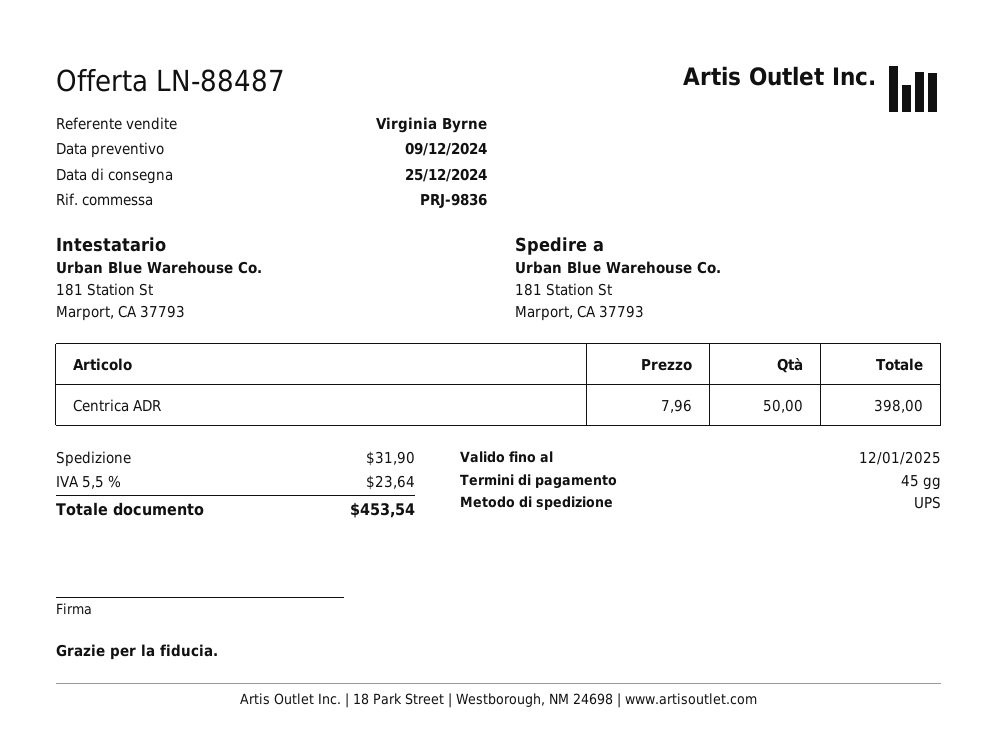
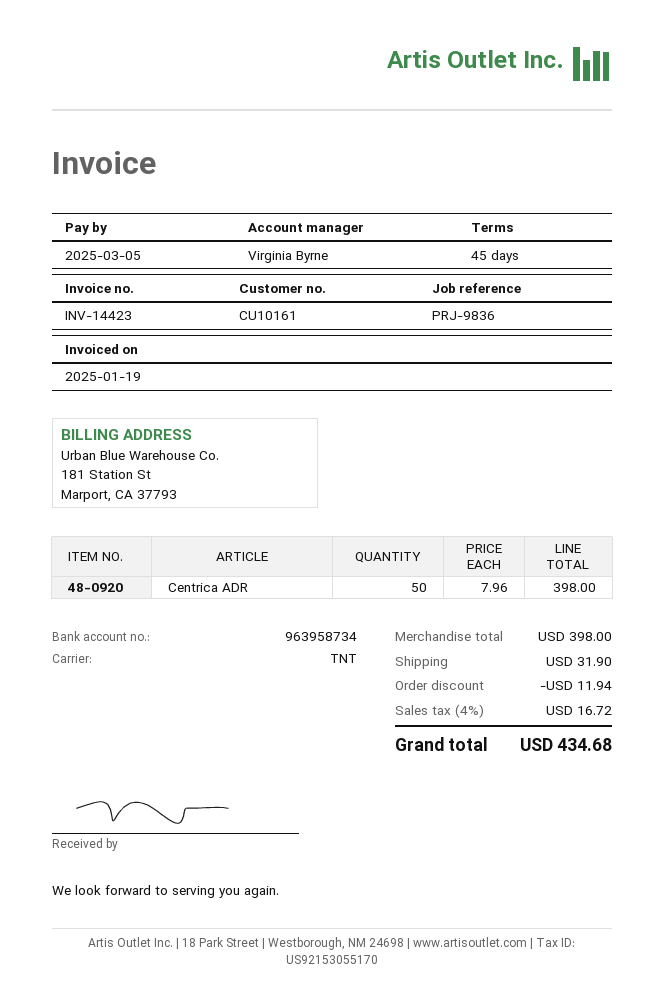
shipping method: UPS -> TNT
discount: none -> 11.94
tax: 5.5% = 23.64 -> 4% = 16.72
total: 453.54 -> 434.68

